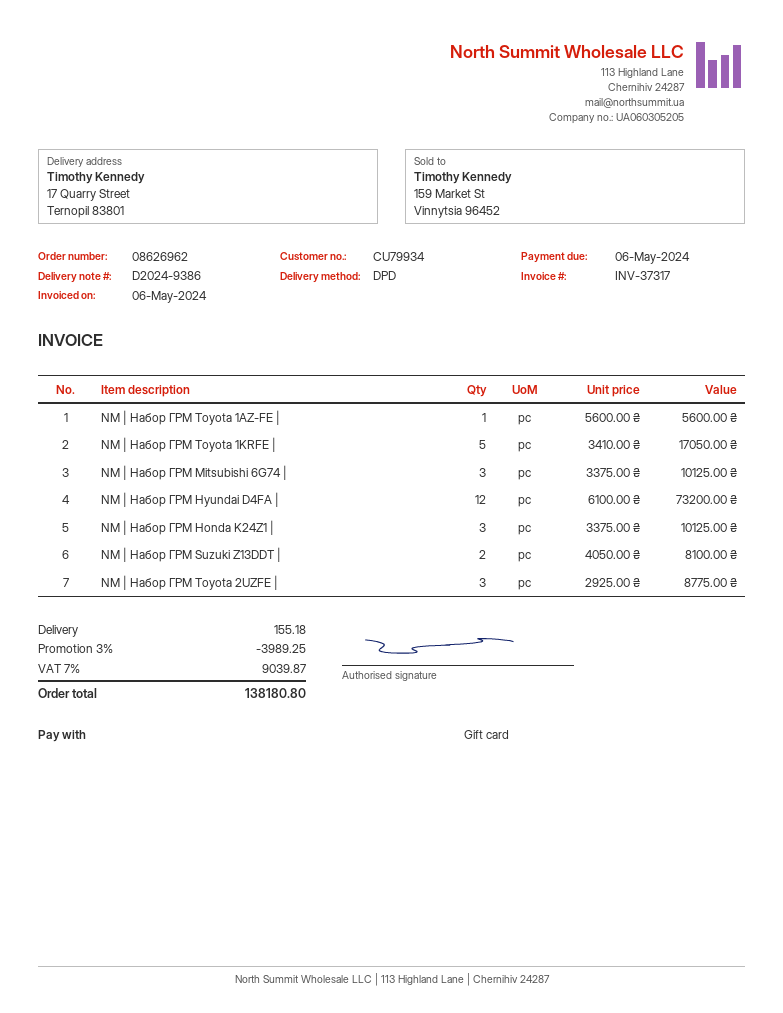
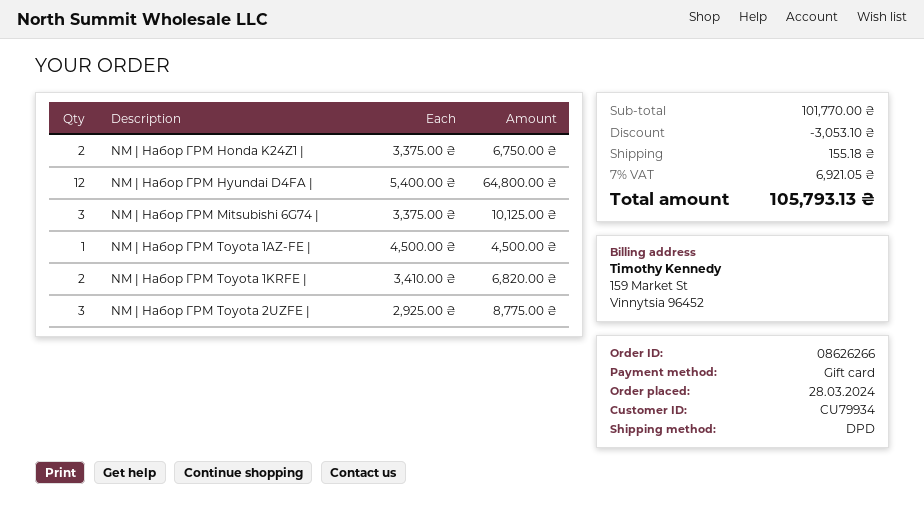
order number: 08626962 -> 08626266
NM | Набор ГРМ Toyota 1AZ-FE |: 1 x 5600.00 = 5600.00 -> 1 x 4500.00 = 4500.00
NM | Набор ГРМ Toyota 1KRFE |: 5 x 3410.00 = 17050.00 -> 2 x 3410.00 = 6820.00
NM | Набор ГРМ Hyundai D4FA |: 12 x 6100.00 = 73200.00 -> 12 x 5400.00 = 64800.00
NM | Набор ГРМ Honda K24Z1 |: 3 x 3375.00 = 10125.00 -> 2 x 3375.00 = 6750.00
NM | Набор ГРМ Suzuki Z13DDT |: 2 x 4050.00 = 8100.00 -> none
discount: 3989.25 -> 3053.10
tax: 7% = 9039.87 -> 7% = 6921.05
total: 138180.80 -> 105793.13

